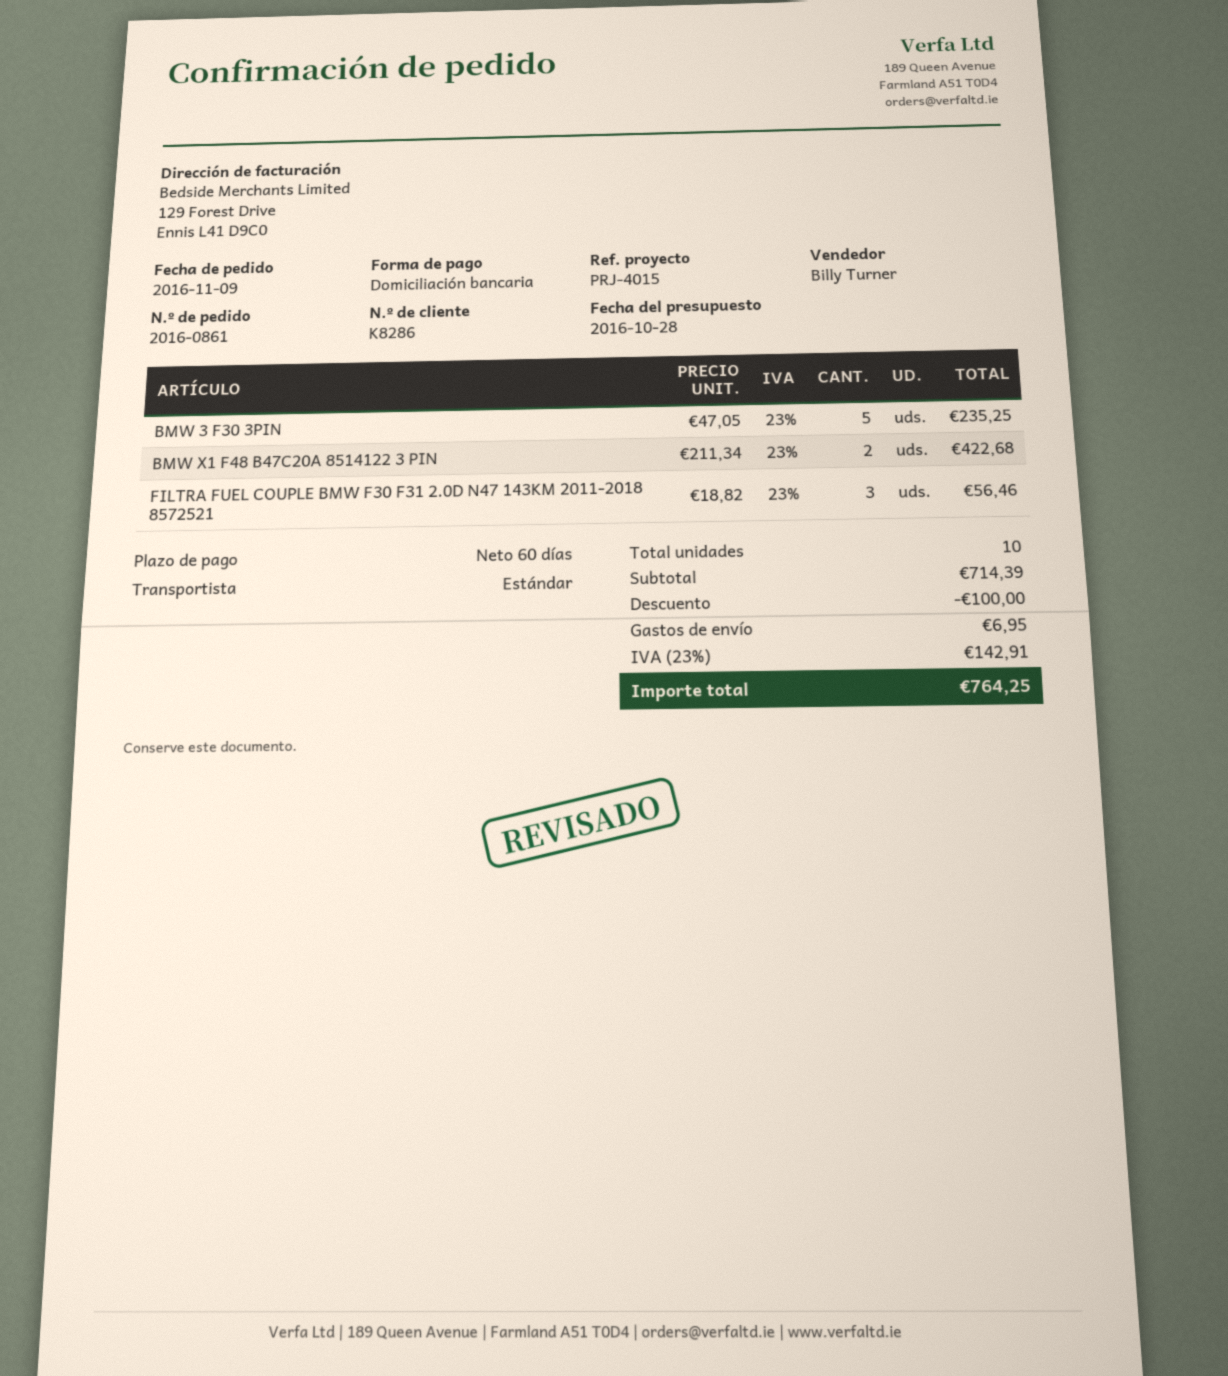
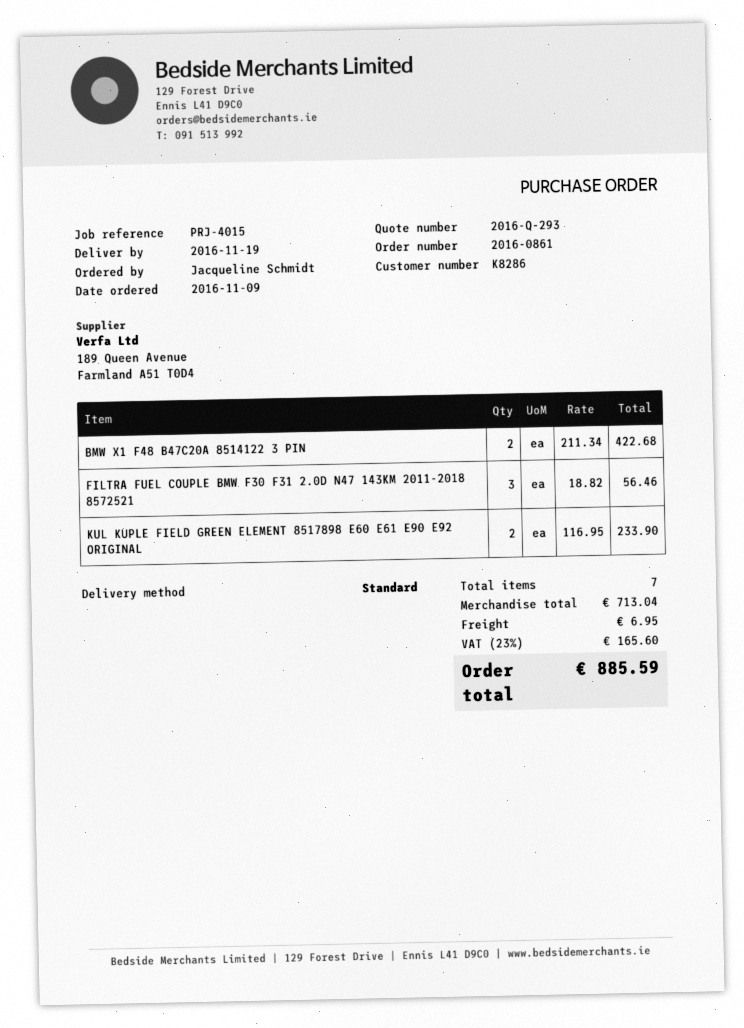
BMW 3 F30 3PIN: 5 x 47.05 = 235.25 -> none
KUL KUPLE FIELD GREEN ELEMENT 8517898 E60 E61 E90 E92 ORIGINAL: none -> 2 x 116.95 = 233.90
total quantity: 10 -> 7
subtotal: 714.39 -> 713.04
discount: 100.00 -> none
tax: 23% = 142.91 -> 23% = 165.60
total: 764.25 -> 885.59

